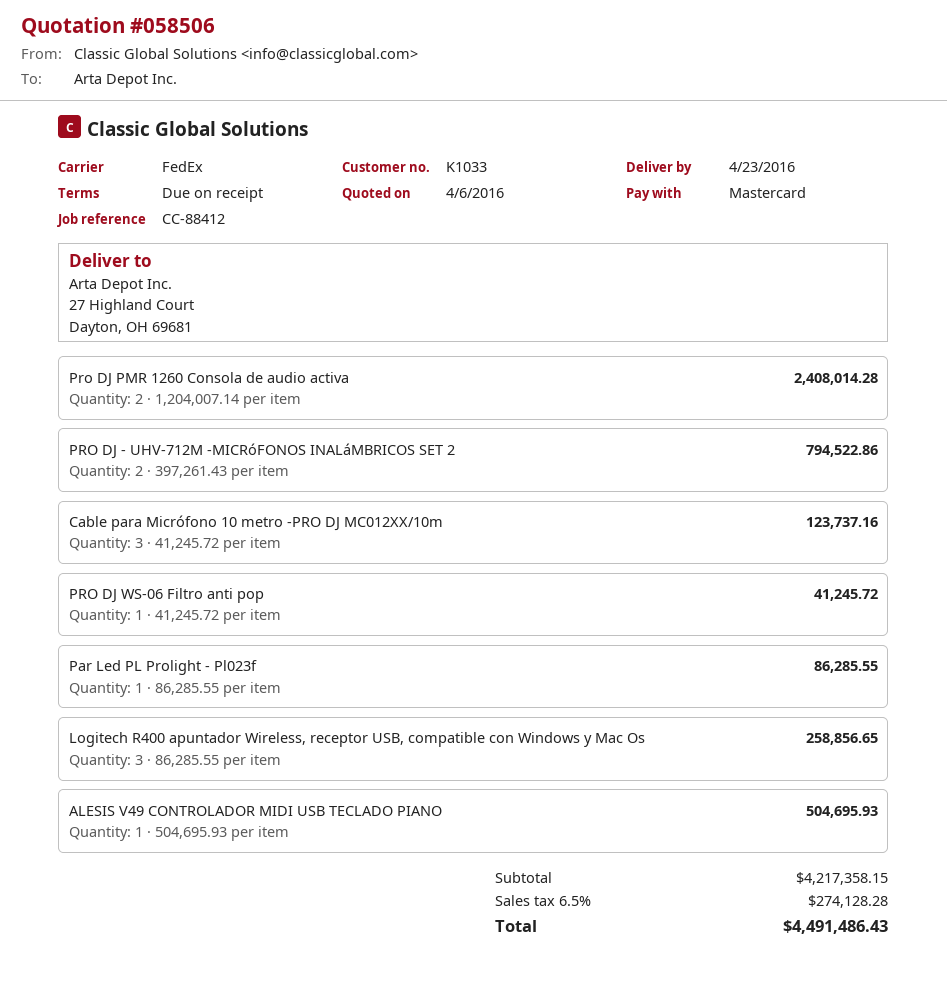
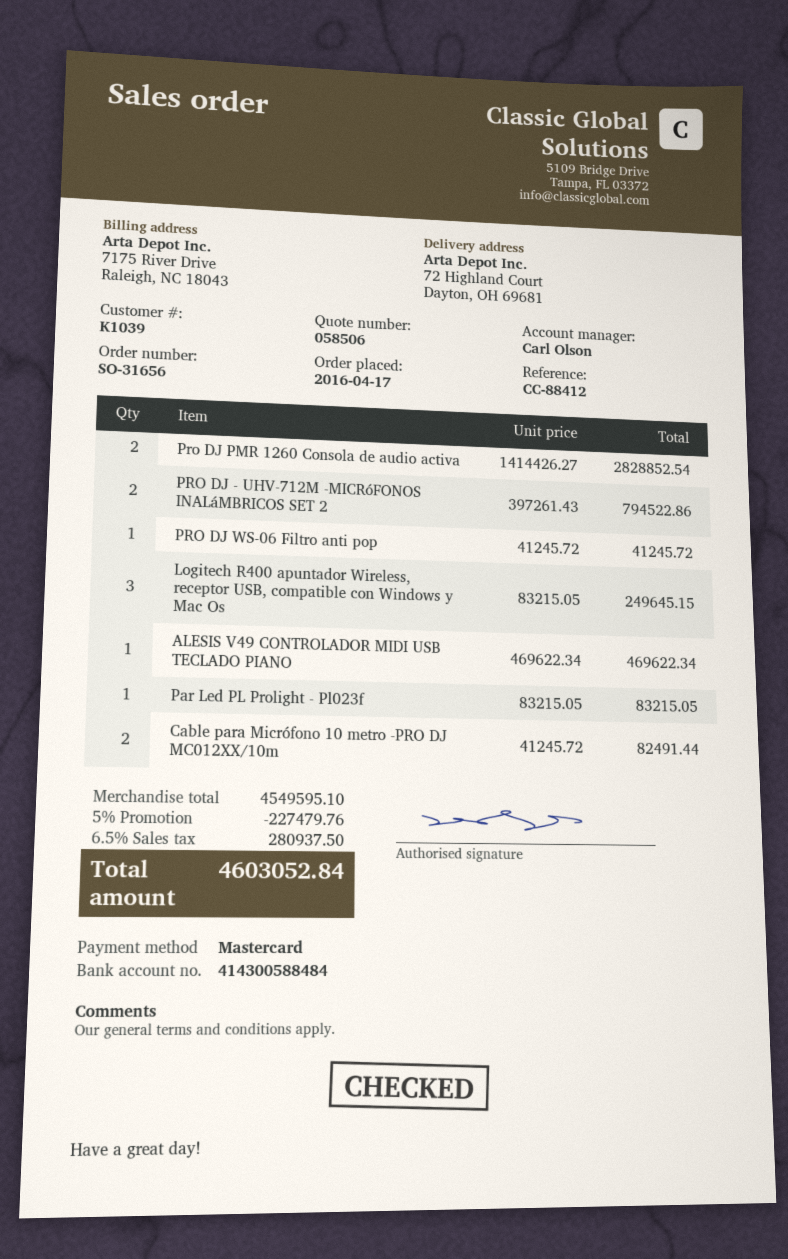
customer number: K1033 -> K1039
ship to: 27 Highland Court, Dayton, OH 69681 -> 72 Highland Court, Dayton, OH 69681
Pro DJ PMR 1260 Consola de audio activa: 2 x 1204007.14 = 2408014.28 -> 2 x 1414426.27 = 2828852.54
Cable para Micrófono 10 metro -PRO DJ MC012XX/10m: 3 x 41245.72 = 123737.16 -> 2 x 41245.72 = 82491.44
Par Led PL Prolight - Pl023f: 1 x 86285.55 = 86285.55 -> 1 x 83215.05 = 83215.05
Logitech R400 apuntador Wireless, receptor USB, compatible con Windows y Mac Os: 3 x 86285.55 = 258856.65 -> 3 x 83215.05 = 249645.15
ALESIS V49 CONTROLADOR MIDI USB TECLADO PIANO: 1 x 504695.93 = 504695.93 -> 1 x 469622.34 = 469622.34
subtotal: 4217358.15 -> 4549595.10
discount: none -> 5% = 227479.76
tax: 6.5% = 274128.28 -> 6.5% = 280937.50
total: 4491486.43 -> 4603052.84

